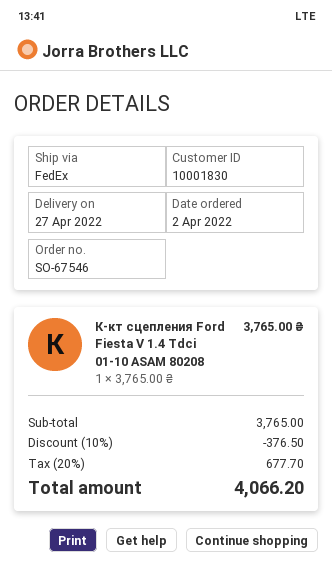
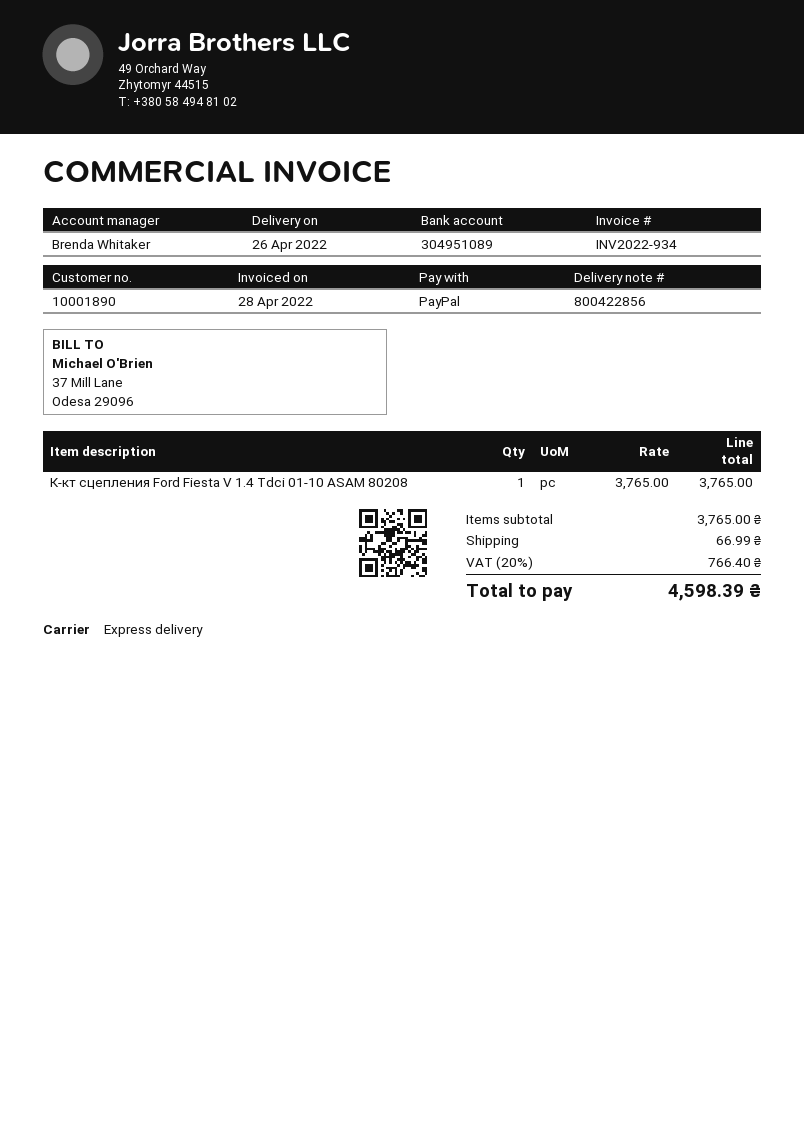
delivery date: 2022-04-27 -> 2022-04-26
customer number: 10001830 -> 10001890
shipping method: FedEx -> express
discount: 10% = 376.50 -> none
shipping: none -> 66.99
tax: 20% = 677.70 -> 20% = 766.40
total: 4066.20 -> 4598.39

